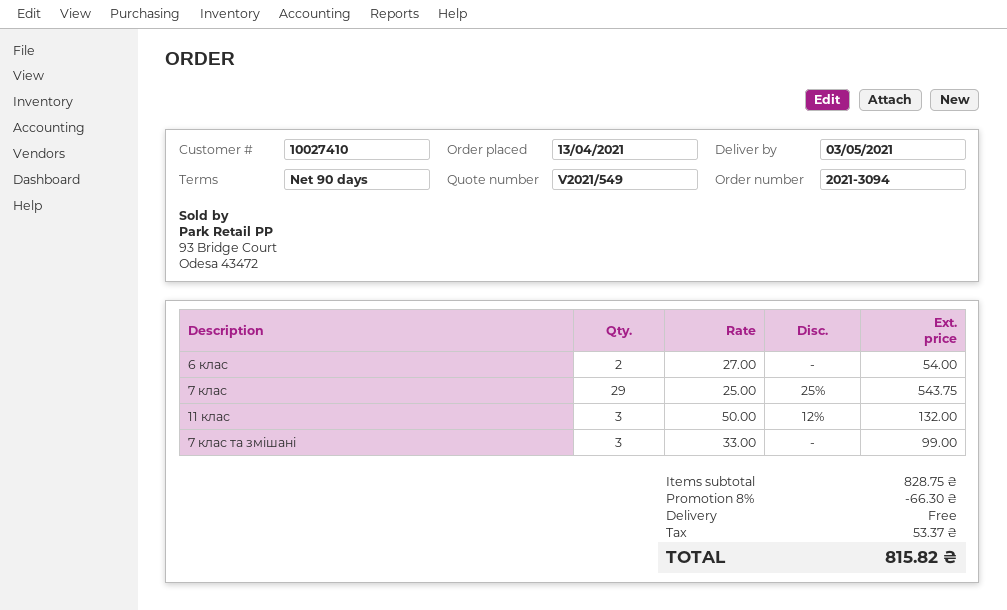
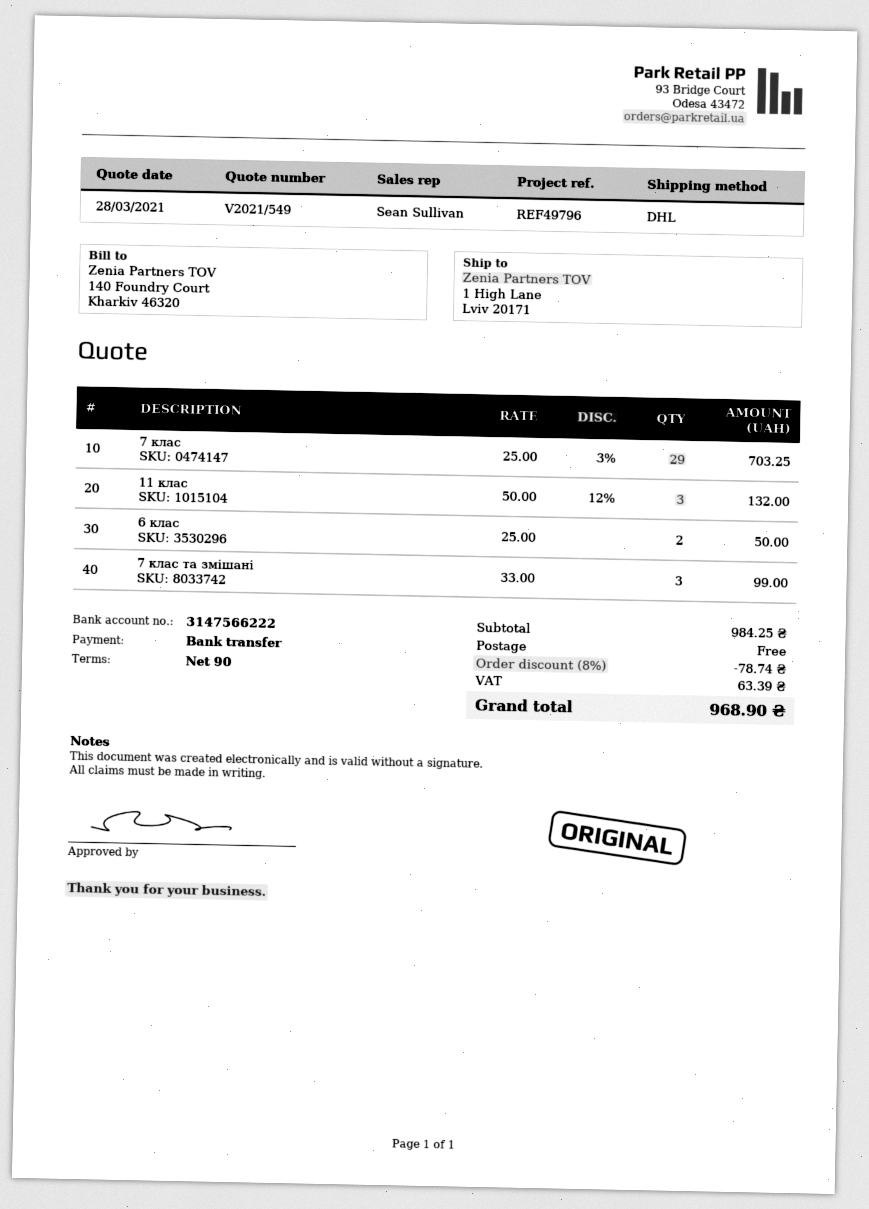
6 клас: 2 x 27.00 = 54.00 -> 2 x 25.00 = 50.00
7 клас: 29 x 25.00 - 25% = 543.75 -> 29 x 25.00 - 3% = 703.25
subtotal: 828.75 -> 984.25
discount: 8% = 66.30 -> 8% = 78.74
tax: 53.37 -> 63.39
total: 815.82 -> 968.90

